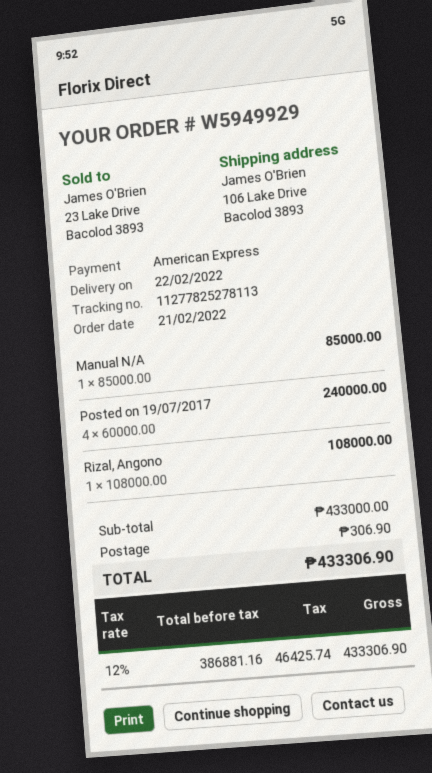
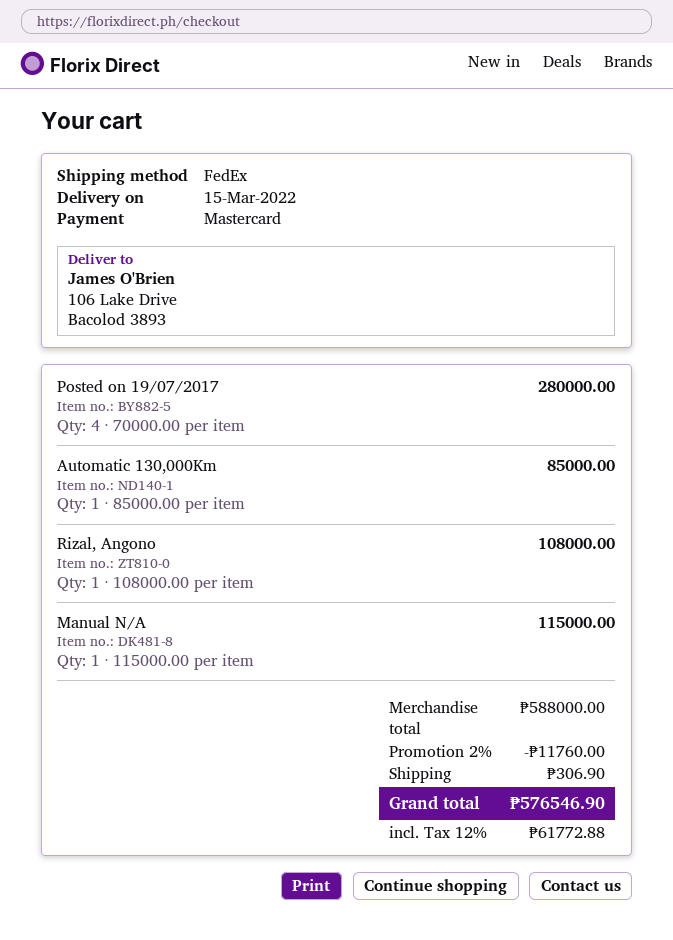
delivery date: 2022-02-22 -> 2022-03-15
payment method: American Express -> Mastercard
Manual N/A: 1 x 85000.00 = 85000.00 -> 1 x 115000.00 = 115000.00
Posted on 19/07/2017: 4 x 60000.00 = 240000.00 -> 4 x 70000.00 = 280000.00
Automatic 130,000Km: none -> 1 x 85000.00 = 85000.00
subtotal: 433000.00 -> 588000.00
discount: none -> 2% = 11760.00
tax: 12% = 46425.74 -> 12% = 61772.88
total: 433306.90 -> 576546.90

